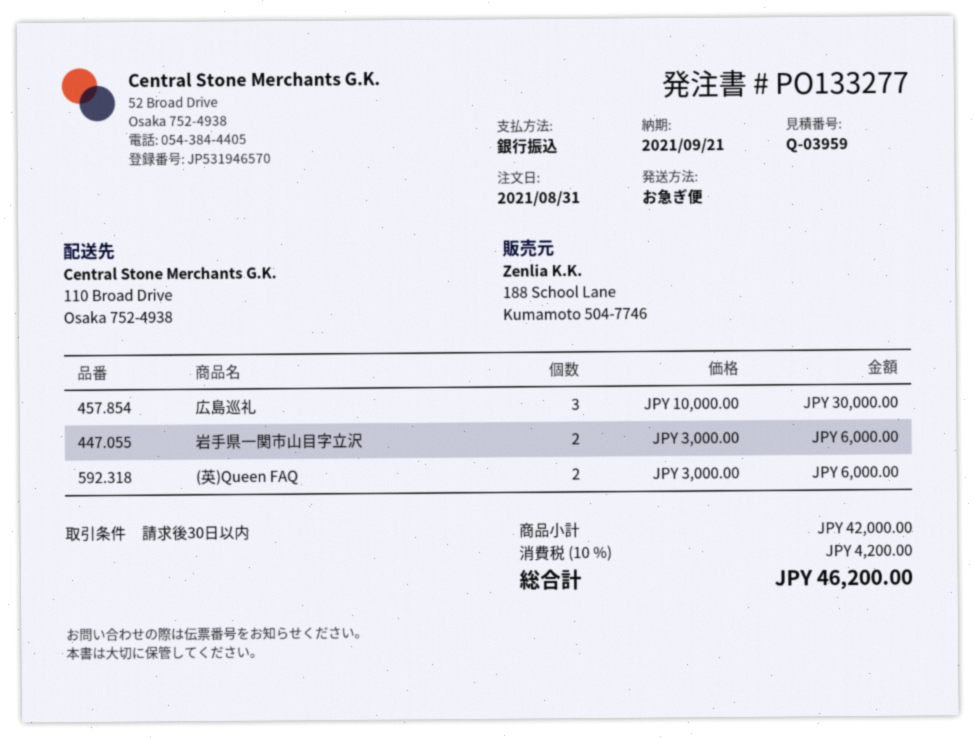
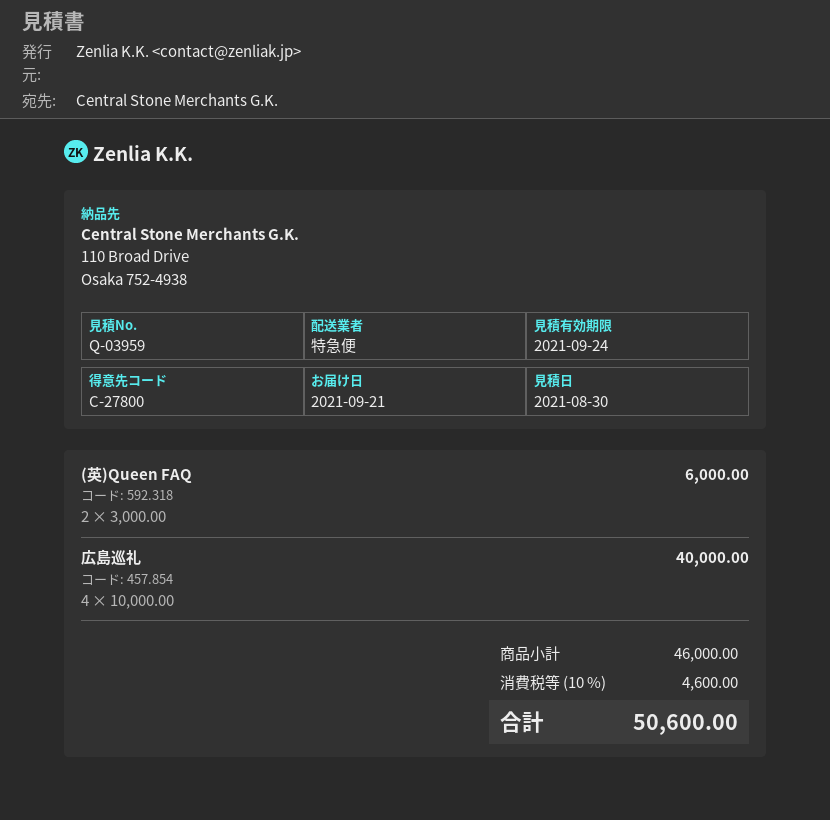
広島巡礼: 3 x 10000.00 = 30000.00 -> 4 x 10000.00 = 40000.00
岩手県一関市山目字立沢: 2 x 3000.00 = 6000.00 -> none
subtotal: 42000.00 -> 46000.00
tax: 10% = 4200.00 -> 10% = 4600.00
total: 46200.00 -> 50600.00

